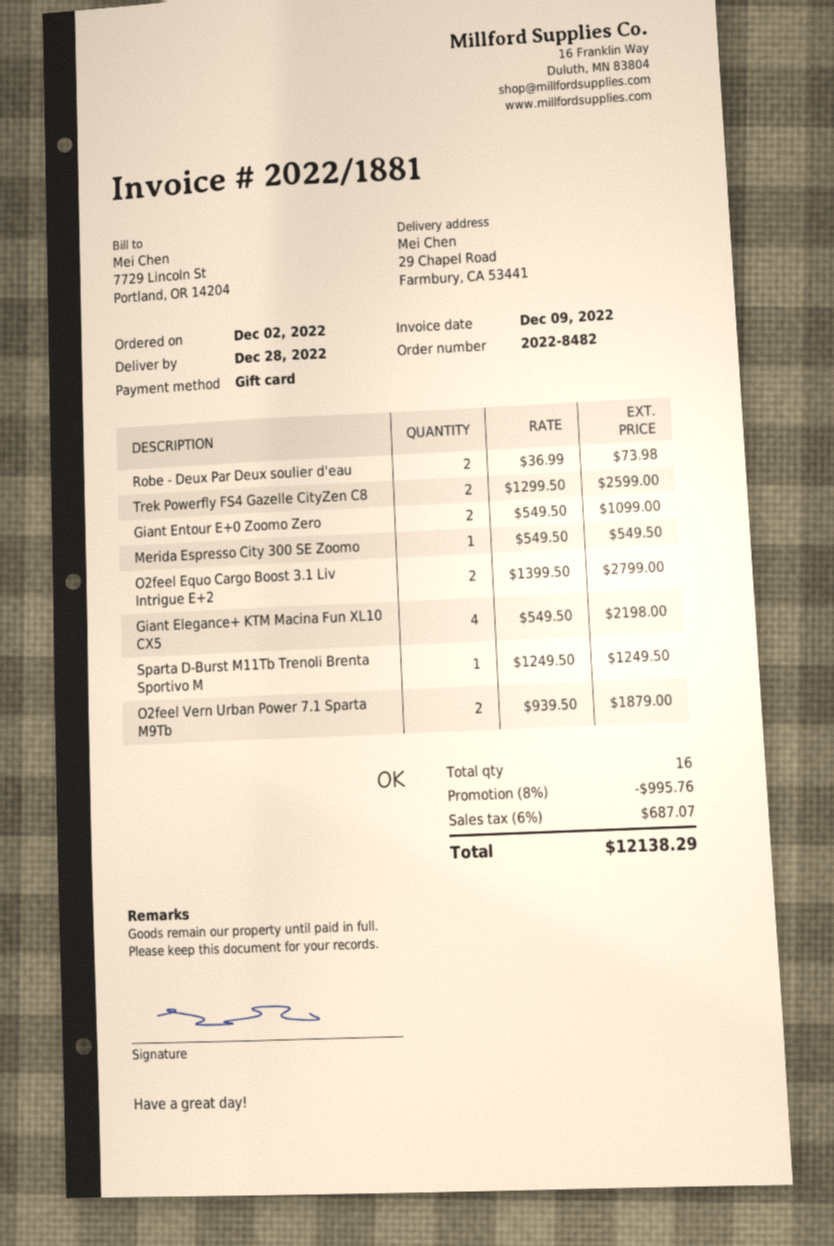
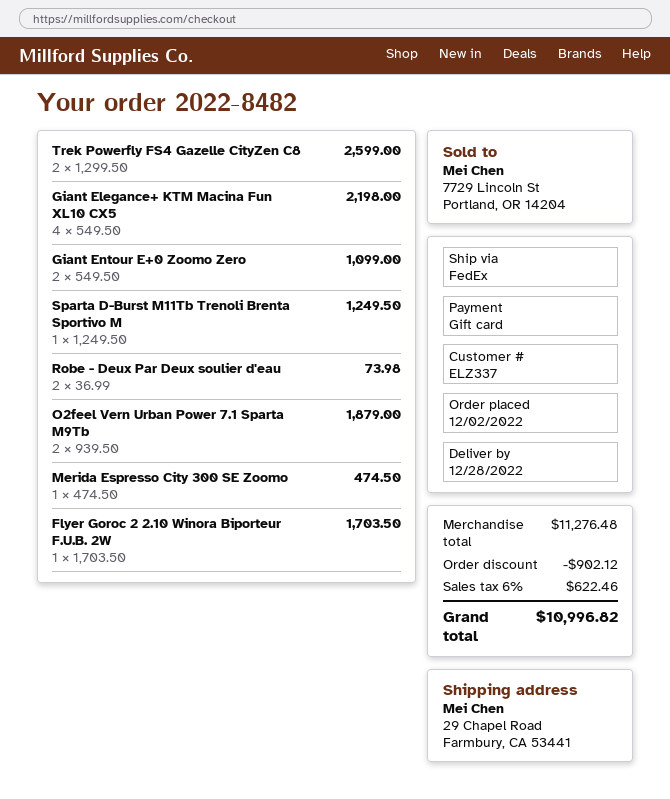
Merida Espresso City 300 SE Zoomo: 1 x 549.50 = 549.50 -> 1 x 474.50 = 474.50
O2feel Equo Cargo Boost 3.1 Liv Intrigue E+2: 2 x 1399.50 = 2799.00 -> none
Flyer Goroc 2 2.10 Winora Biporteur F.U.B. 2W: none -> 1 x 1703.50 = 1703.50
discount: 995.76 -> 902.12
tax: 6% = 687.07 -> 6% = 622.46
total: 12138.29 -> 10996.82

